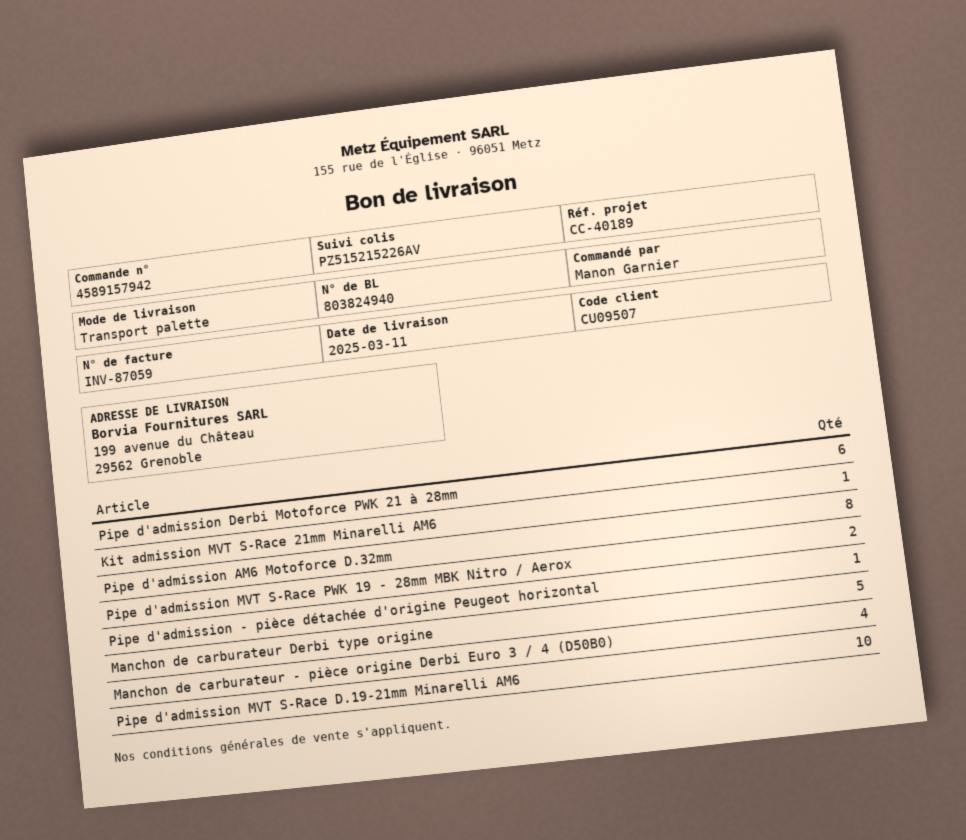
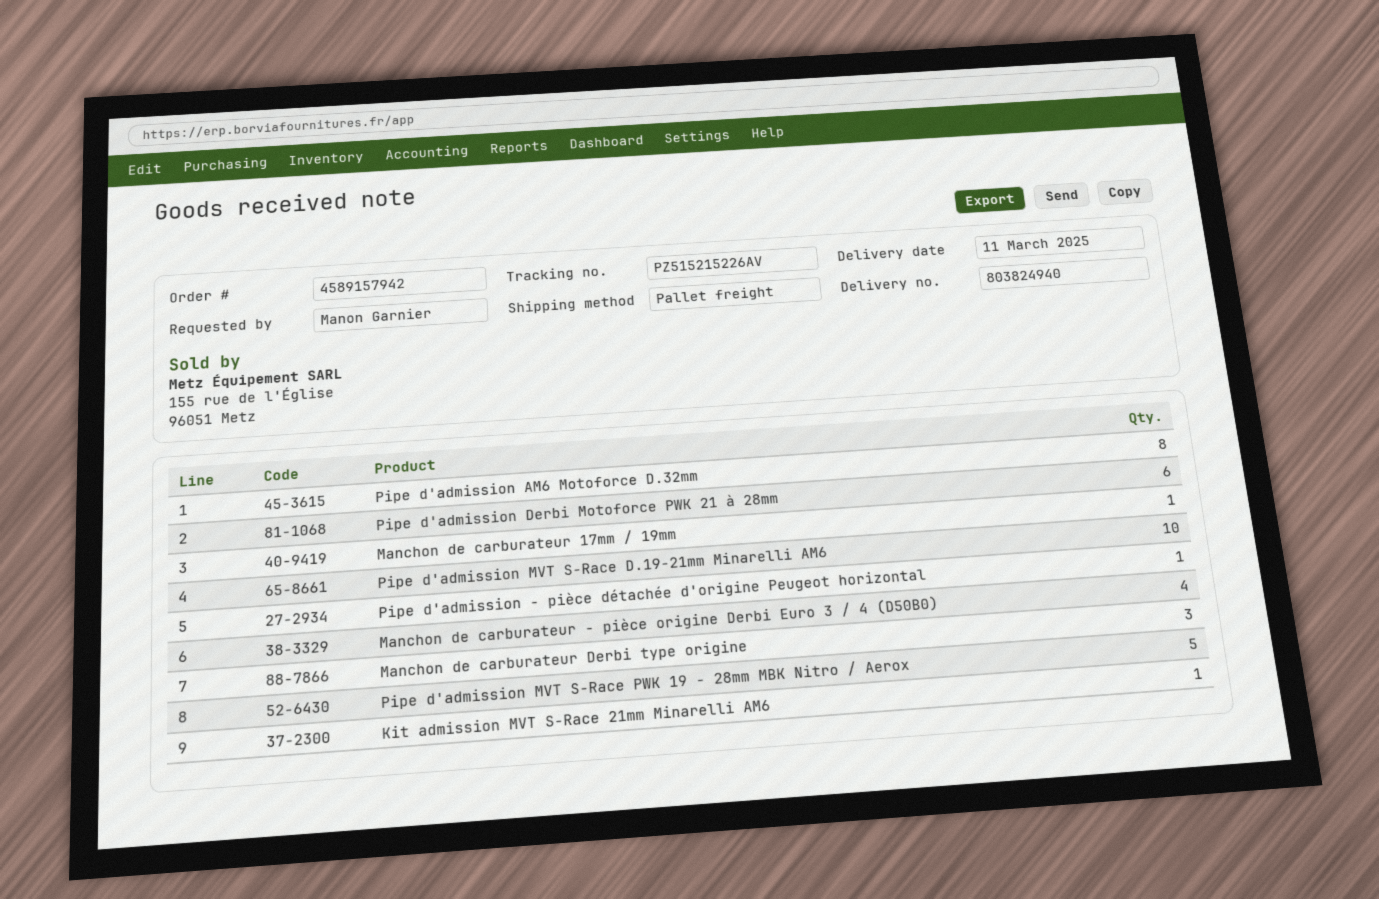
Pipe d'admission MVT S-Race PWK 19 - 28mm MBK Nitro / Aerox: 2 -> 5
Manchon de carburateur Derbi type origine: 5 -> 3
Manchon de carburateur 17mm / 19mm: none -> 1

